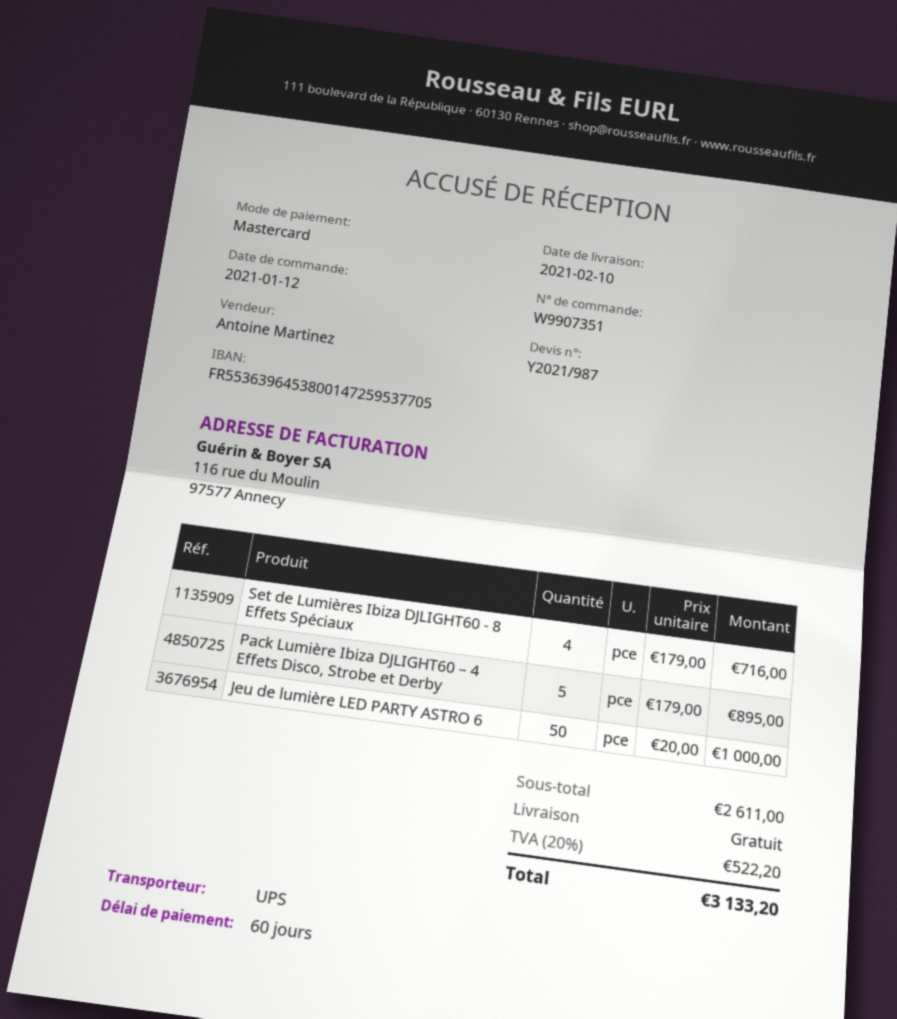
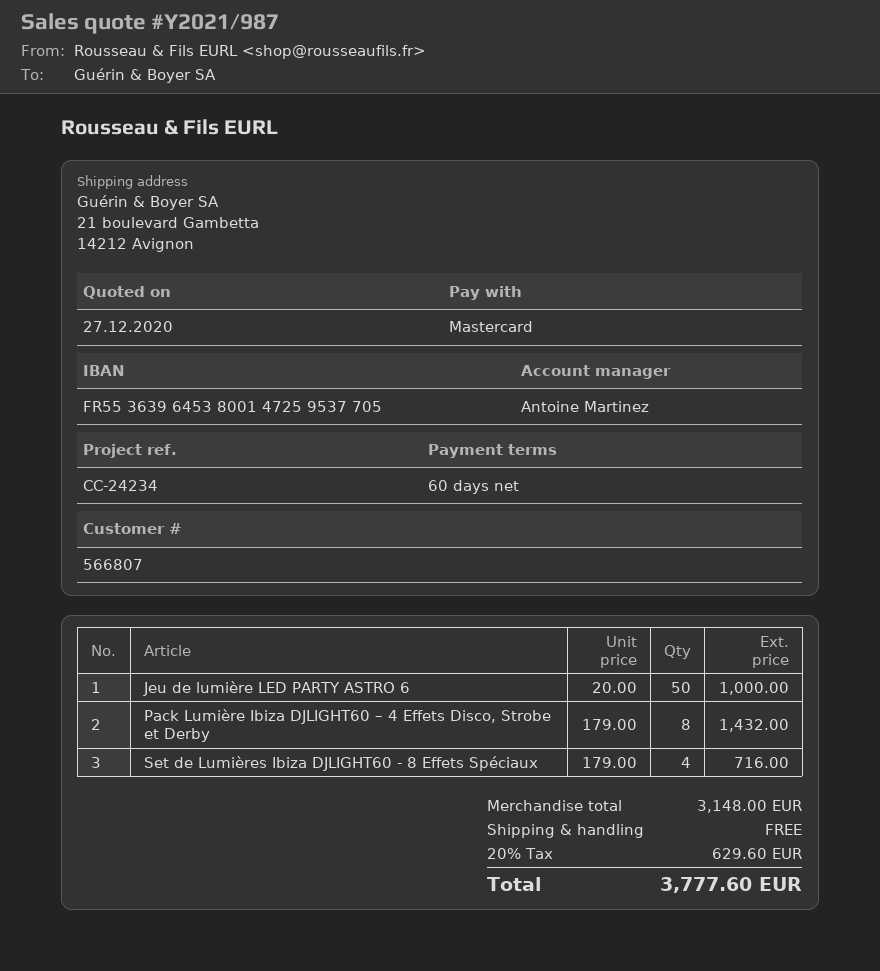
Pack Lumière Ibiza DJLIGHT60 – 4 Effets Disco, Strobe et Derby: 5 x 179.00 = 895.00 -> 8 x 179.00 = 1432.00
subtotal: 2611.00 -> 3148.00
tax: 20% = 522.20 -> 20% = 629.60
total: 3133.20 -> 3777.60

